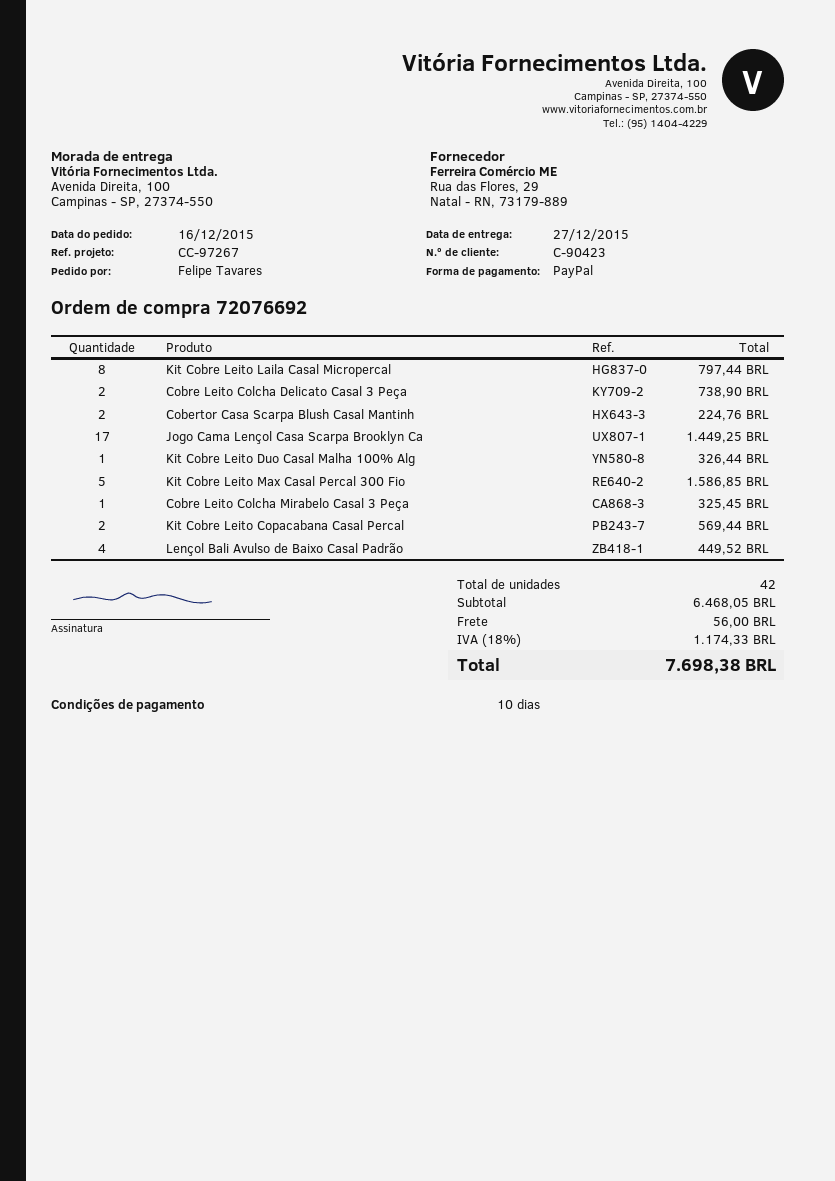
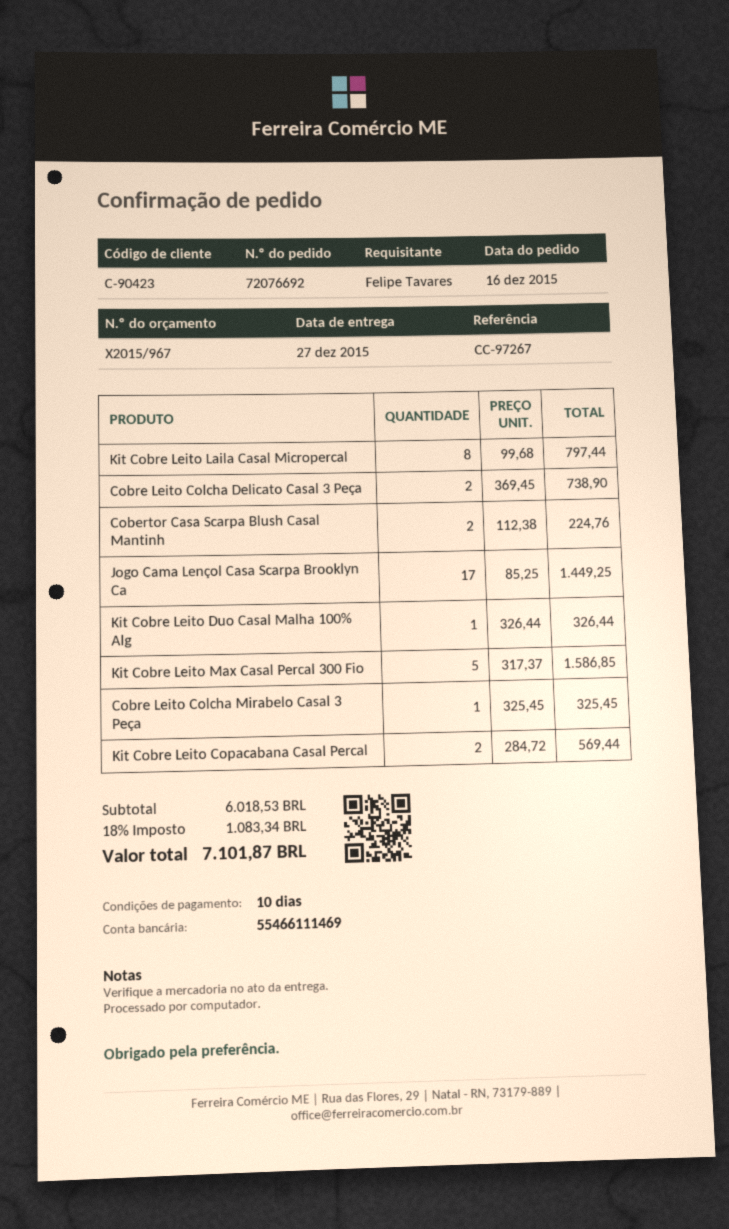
Lençol Bali Avulso de Baixo Casal Padrão: 4 for 449.52 -> none
subtotal: 6468.05 -> 6018.53
shipping: 56.00 -> none
tax: 18% = 1174.33 -> 18% = 1083.34
total: 7698.38 -> 7101.87

